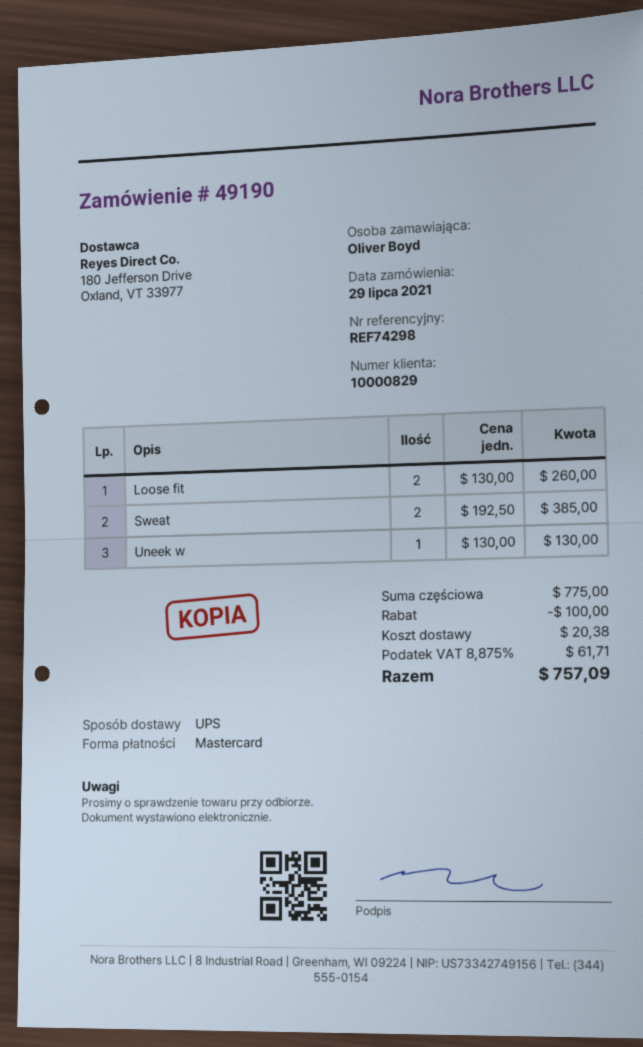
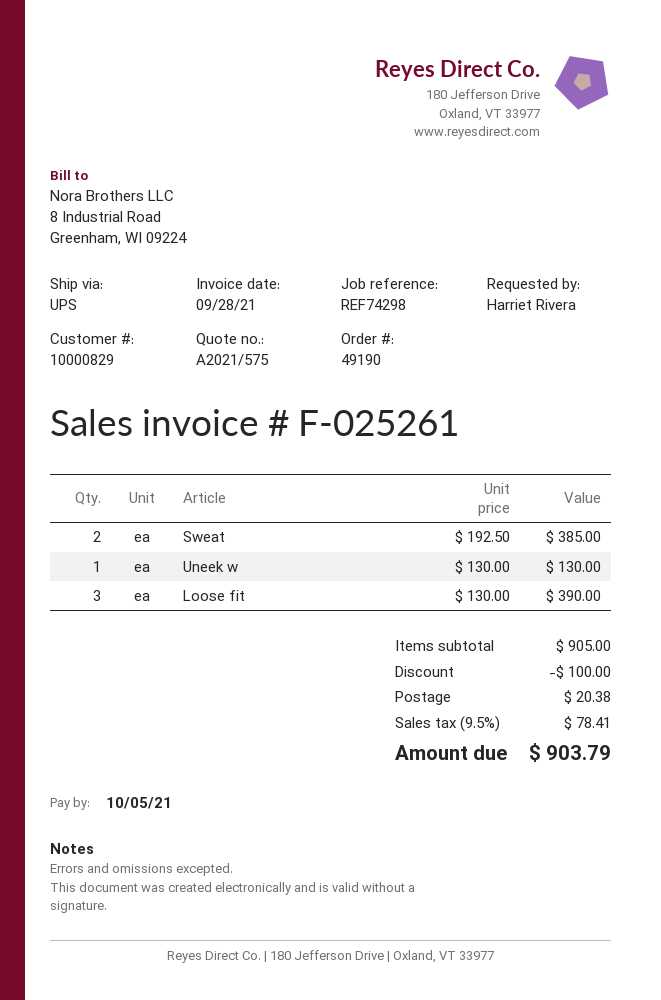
ordered by: Oliver Boyd -> Harriet Rivera
Loose fit: 2 x 130.00 = 260.00 -> 3 x 130.00 = 390.00
subtotal: 775.00 -> 905.00
tax: 8.875% = 61.71 -> 9.5% = 78.41
total: 757.09 -> 903.79

